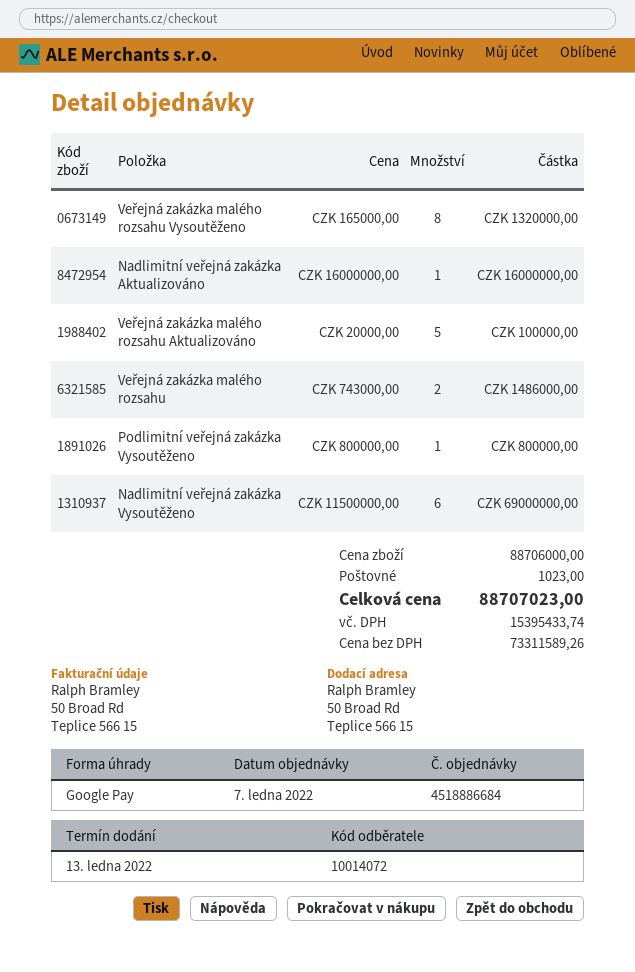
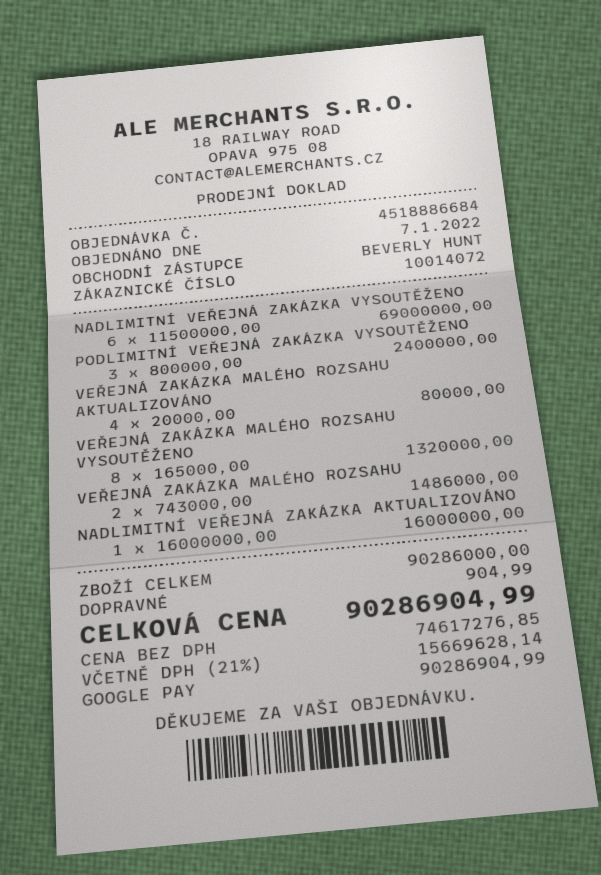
Veřejná zakázka malého rozsahu Aktualizováno: 5 x 20000.00 = 100000.00 -> 4 x 20000.00 = 80000.00
Podlimitní veřejná zakázka Vysoutěženo: 1 x 800000.00 = 800000.00 -> 3 x 800000.00 = 2400000.00
subtotal: 88706000.00 -> 90286000.00
shipping: 1023.00 -> 904.99
net: 73311589.26 -> 74617276.85
tax: 15395433.74 -> 15669628.14
total: 88707023.00 -> 90286904.99

